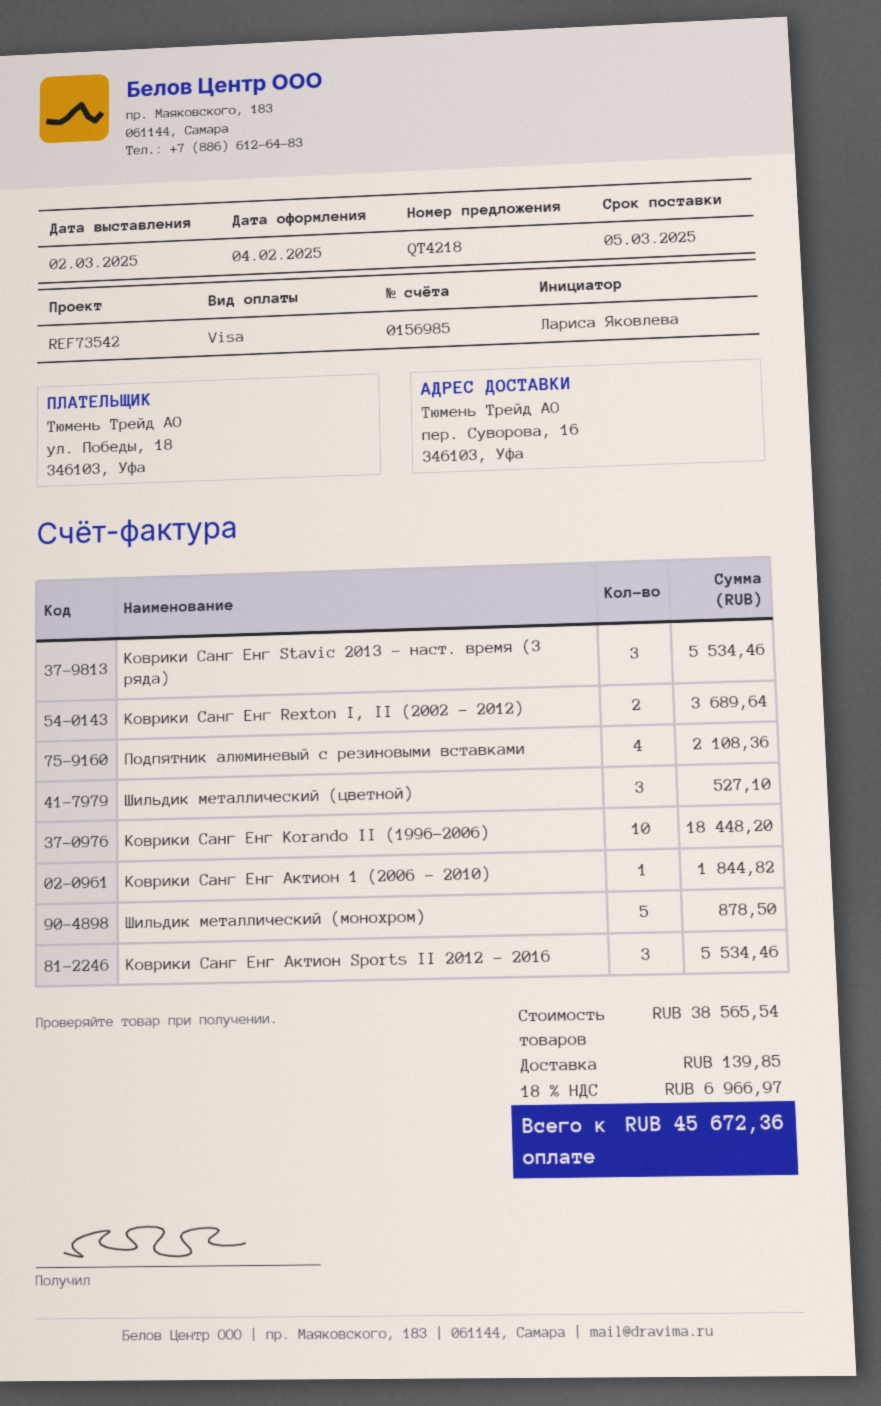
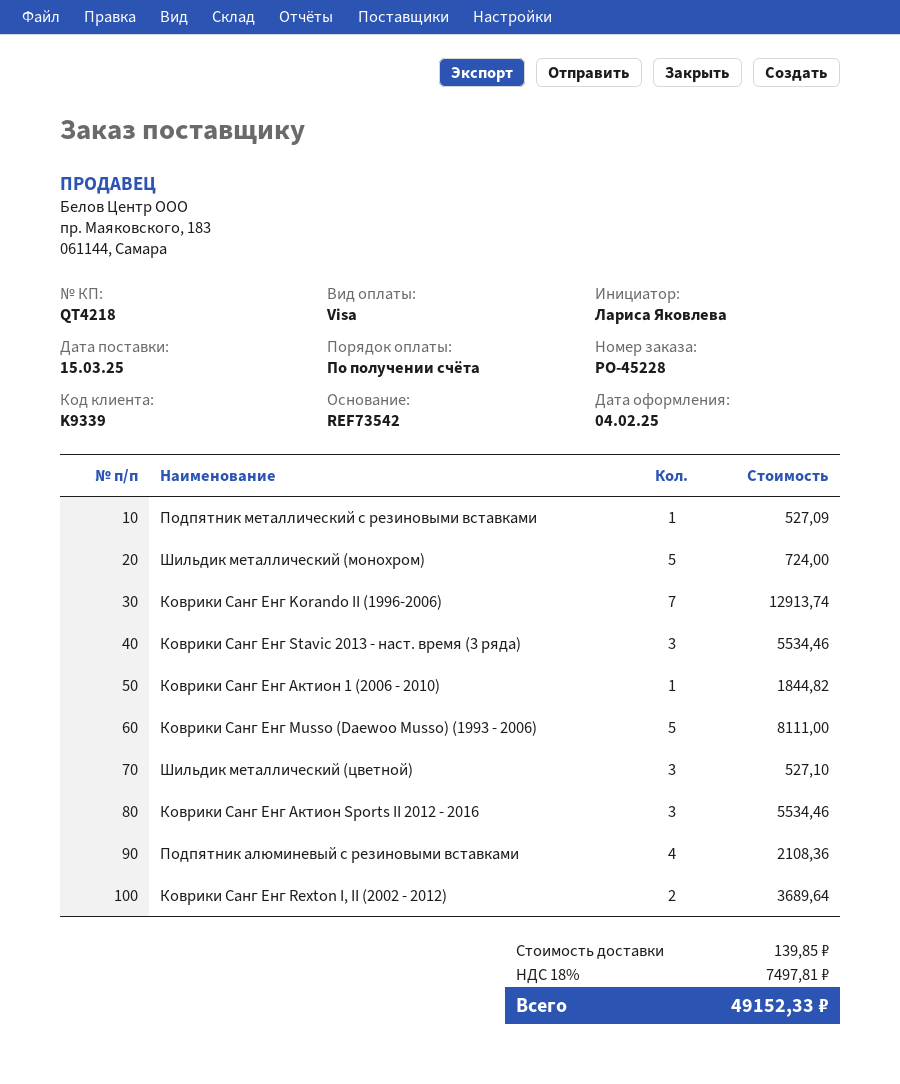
delivery date: 2025-03-05 -> 2025-03-15
Коврики Санг Енг Korando II (1996-2006): 10 for 18448.20 -> 7 for 12913.74
Шильдик металлический (монохром): 5 for 878.50 -> 5 for 724.00
Подпятник металлический с резиновыми вставками: none -> 1 for 527.09
Коврики Санг Енг Musso (Daewoo Musso) (1993 - 2006): none -> 5 for 8111.00
tax: 18% = 6966.97 -> 18% = 7497.81
total: 45672.36 -> 49152.33

